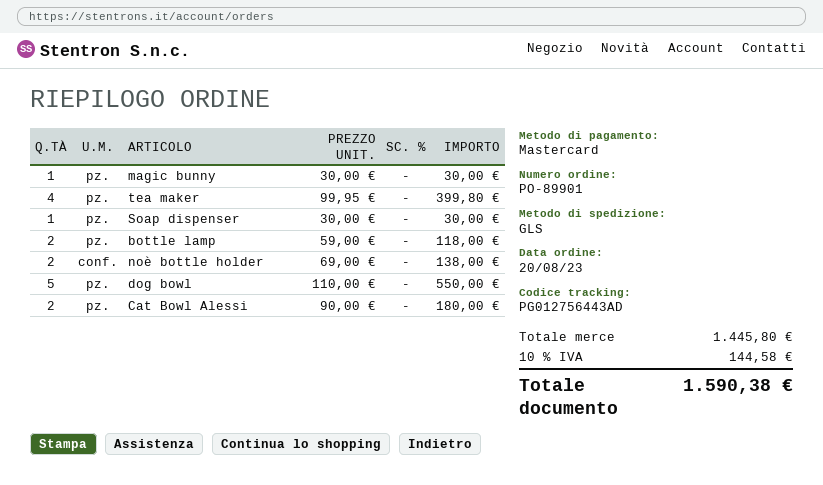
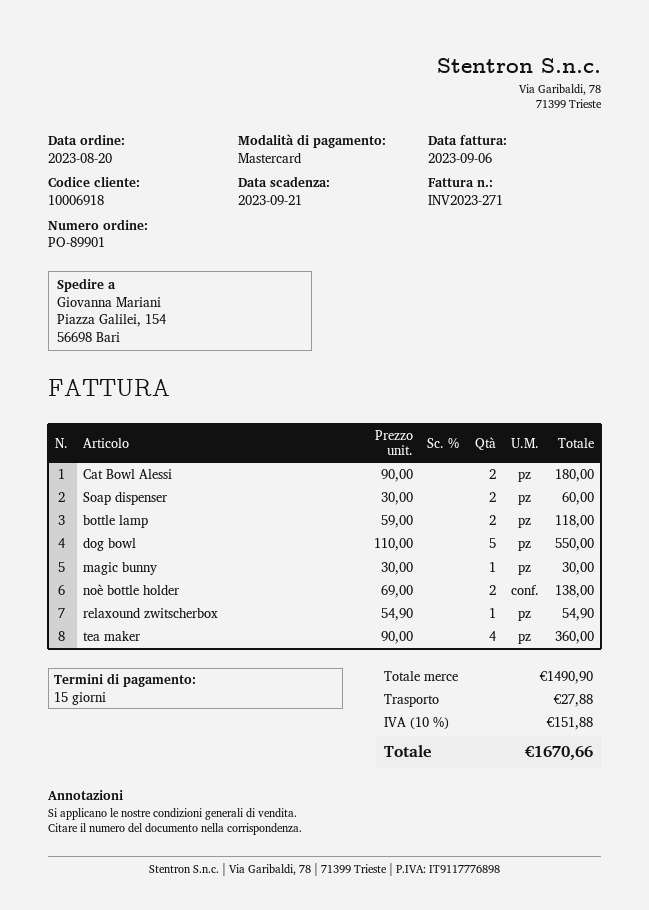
tea maker: 4 x 99.95 = 399.80 -> 4 x 90.00 = 360.00
Soap dispenser: 1 x 30.00 = 30.00 -> 2 x 30.00 = 60.00
relaxound zwitscherbox: none -> 1 x 54.90 = 54.90
subtotal: 1445.80 -> 1490.90
shipping: none -> 27.88
tax: 10% = 144.58 -> 10% = 151.88
total: 1590.38 -> 1670.66

